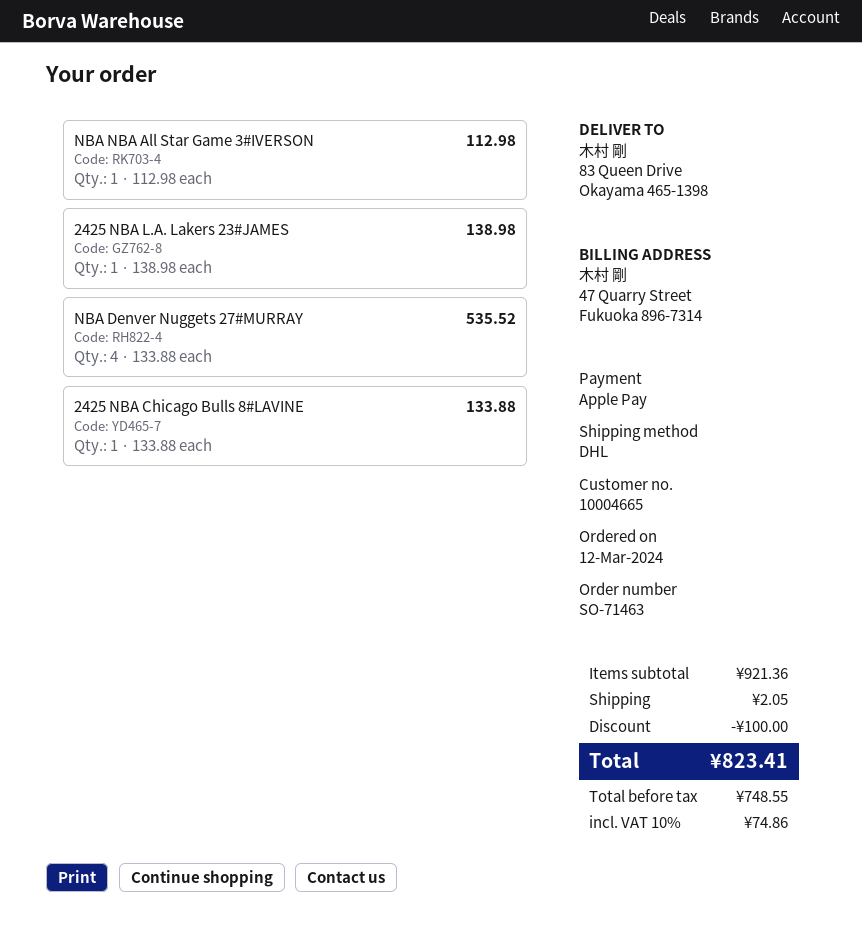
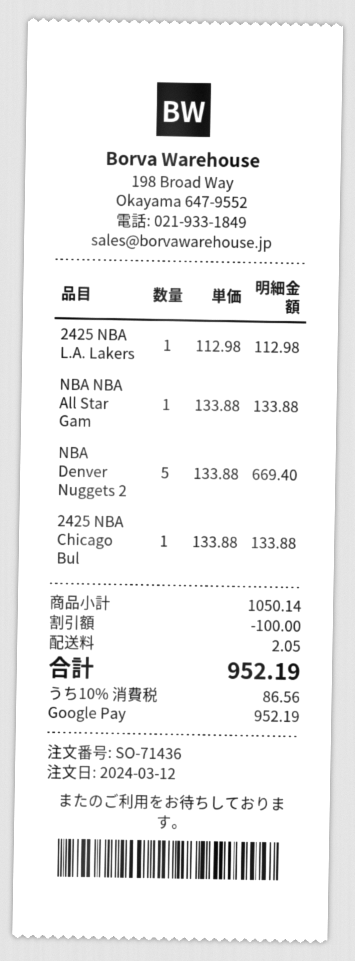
order number: SO-71463 -> SO-71436
payment method: Apple Pay -> Google Pay
NBA NBA All Star Game 3#IVERSON: 1 x 112.98 = 112.98 -> 1 x 133.88 = 133.88
2425 NBA L.A. Lakers 23#JAMES: 1 x 138.98 = 138.98 -> 1 x 112.98 = 112.98
NBA Denver Nuggets 27#MURRAY: 4 x 133.88 = 535.52 -> 5 x 133.88 = 669.40
subtotal: 921.36 -> 1050.14
tax: 10% = 74.86 -> 10% = 86.56
total: 823.41 -> 952.19

